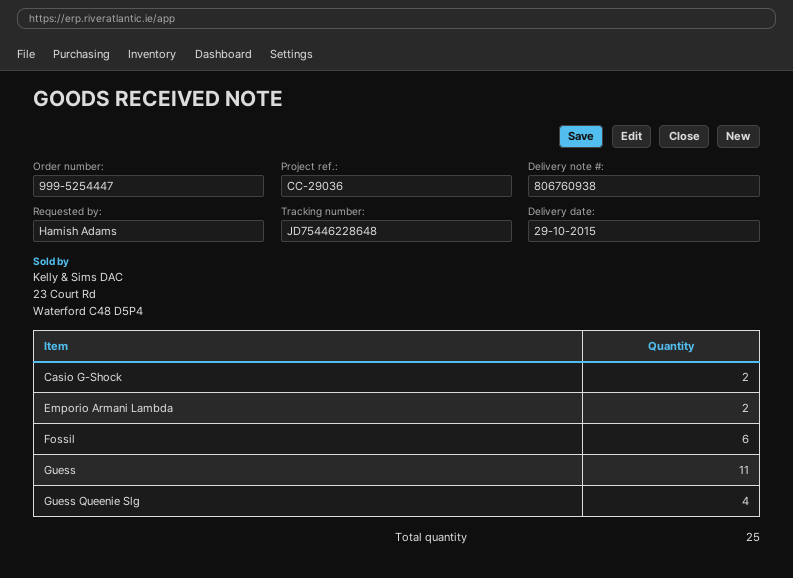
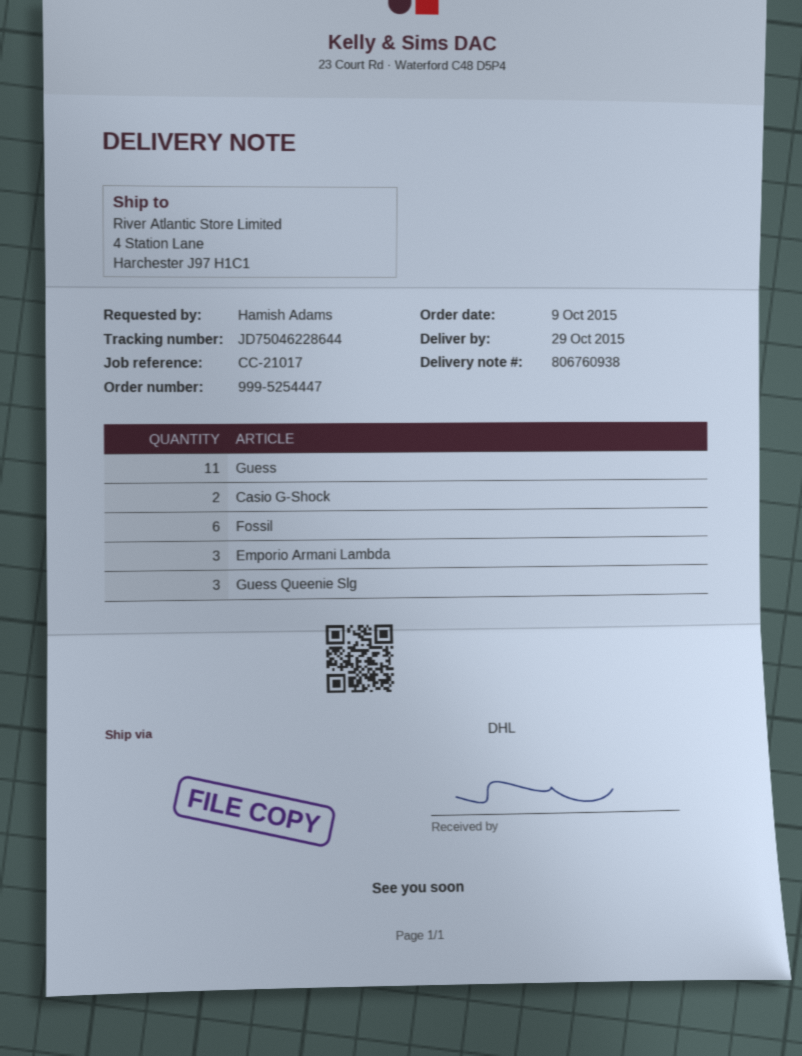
reference: CC-29036 -> CC-21017
tracking number: JD75446228648 -> JD75046228644
Emporio Armani Lambda: 2 -> 3
Guess Queenie Slg: 4 -> 3

